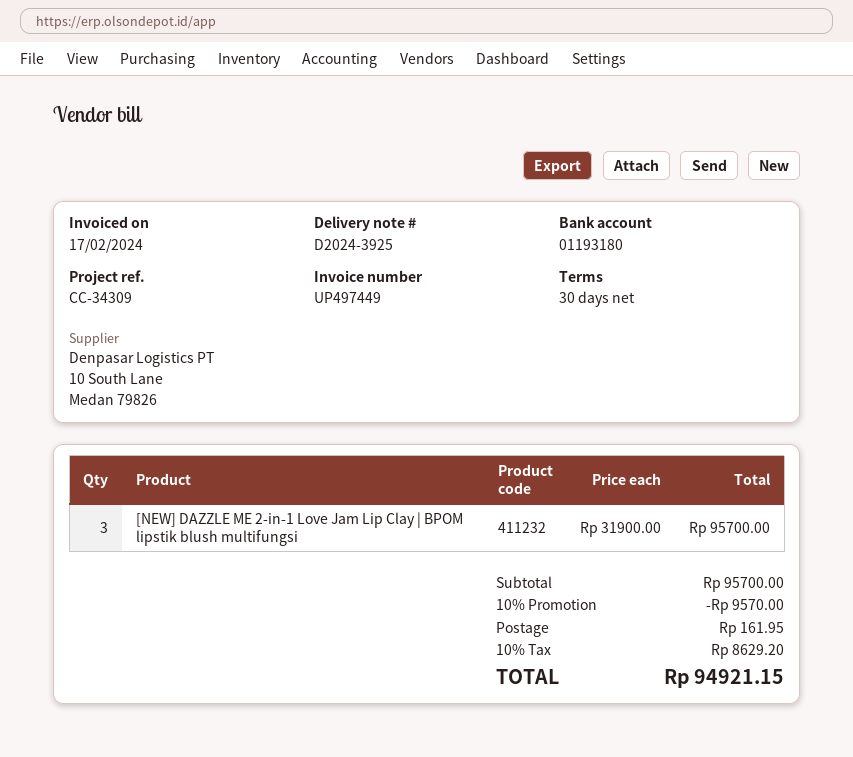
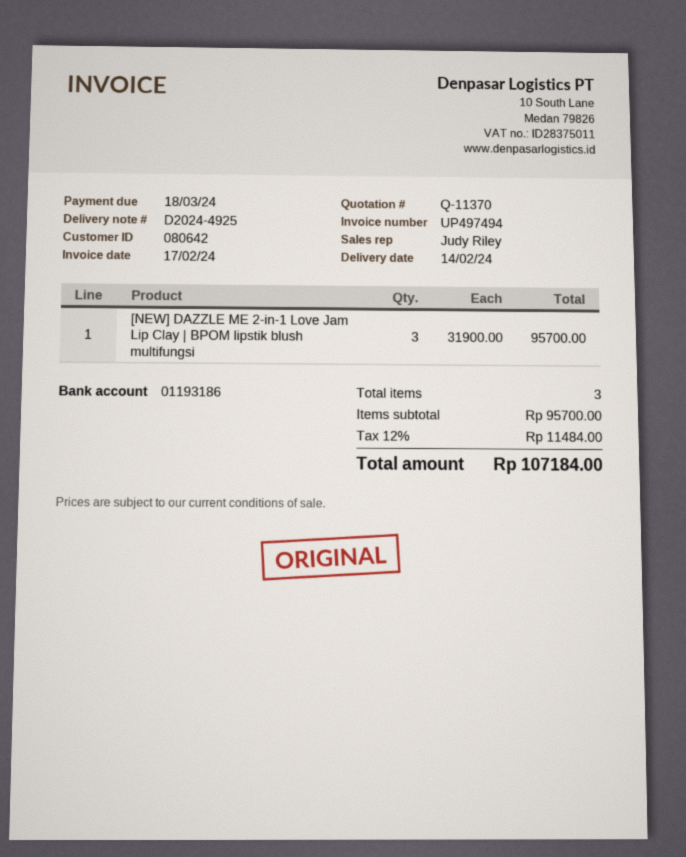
delivery note number: D2024-3925 -> D2024-4925
invoice number: UP497449 -> UP497494
bank account: 01193180 -> 01193186
discount: 10% = 9570.00 -> none
shipping: 161.95 -> none
tax: 10% = 8629.20 -> 12% = 11484.00
total: 94921.15 -> 107184.00

